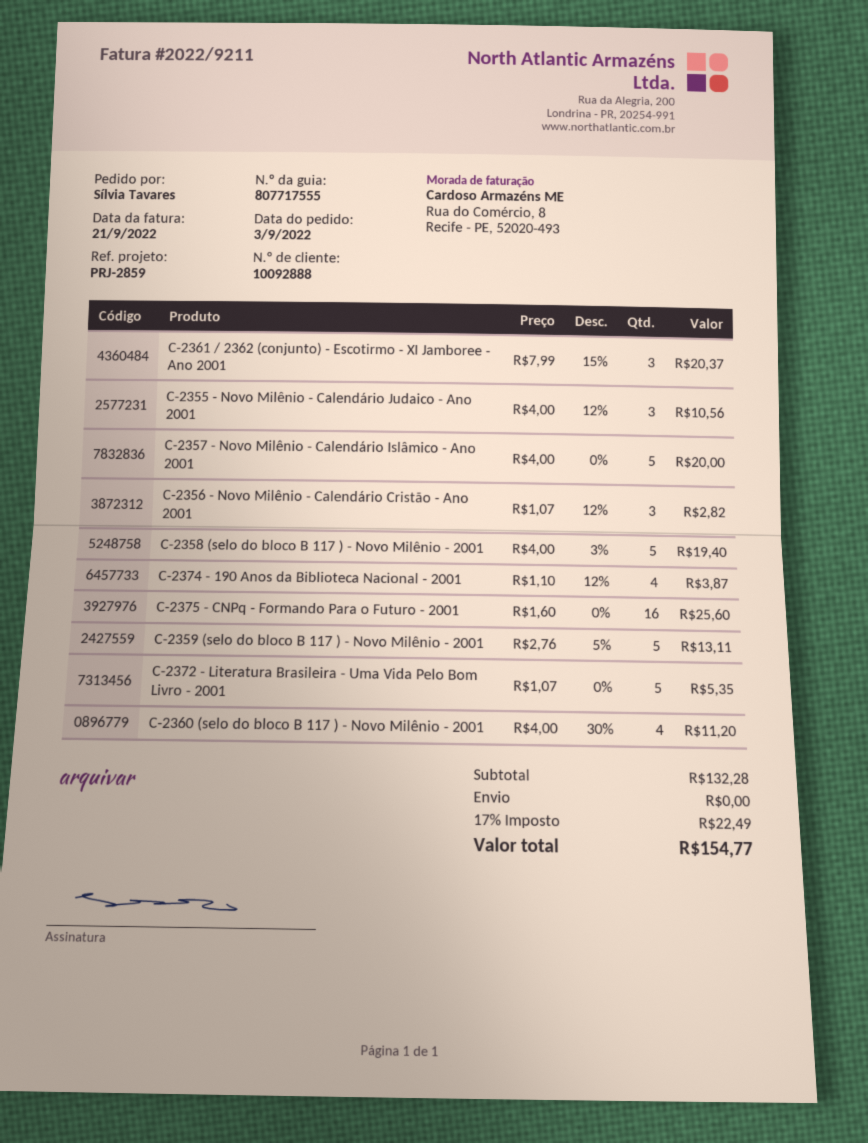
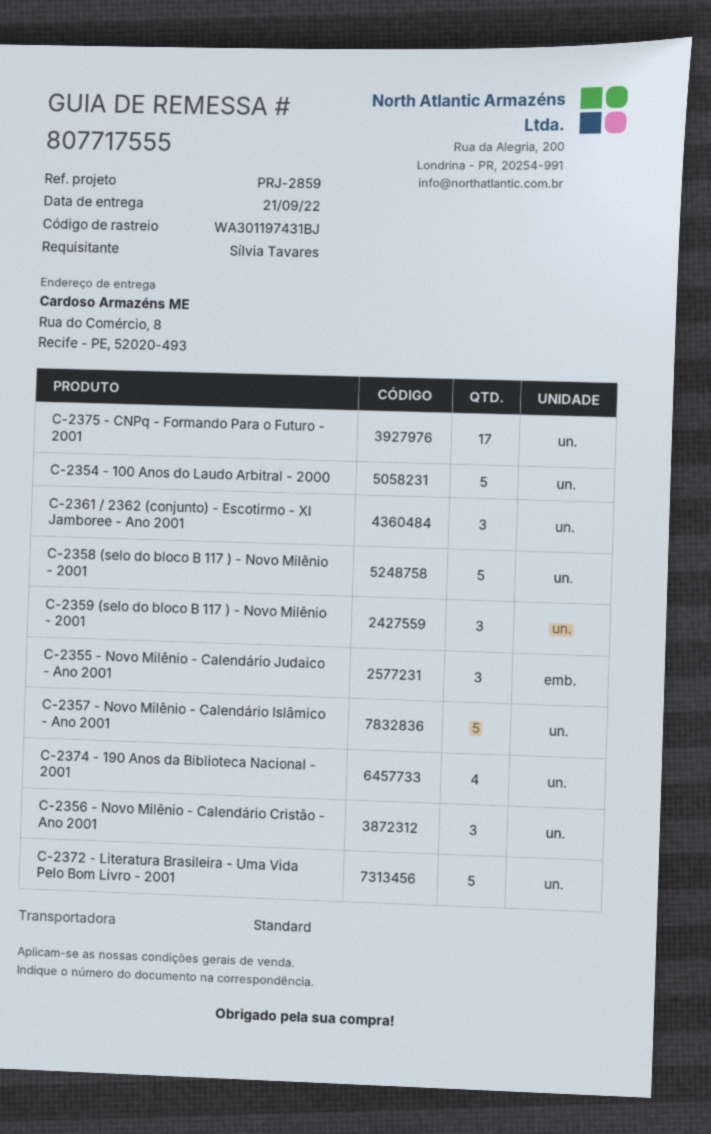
C-2375 - CNPq - Formando Para o Futuro - 2001: 16 -> 17
C-2359 (selo do bloco B 117 ) - Novo Milênio - 2001: 5 -> 3
C-2360 (selo do bloco B 117 ) - Novo Milênio - 2001: 4 -> none
C-2354 - 100 Anos do Laudo Arbitral - 2000: none -> 5

